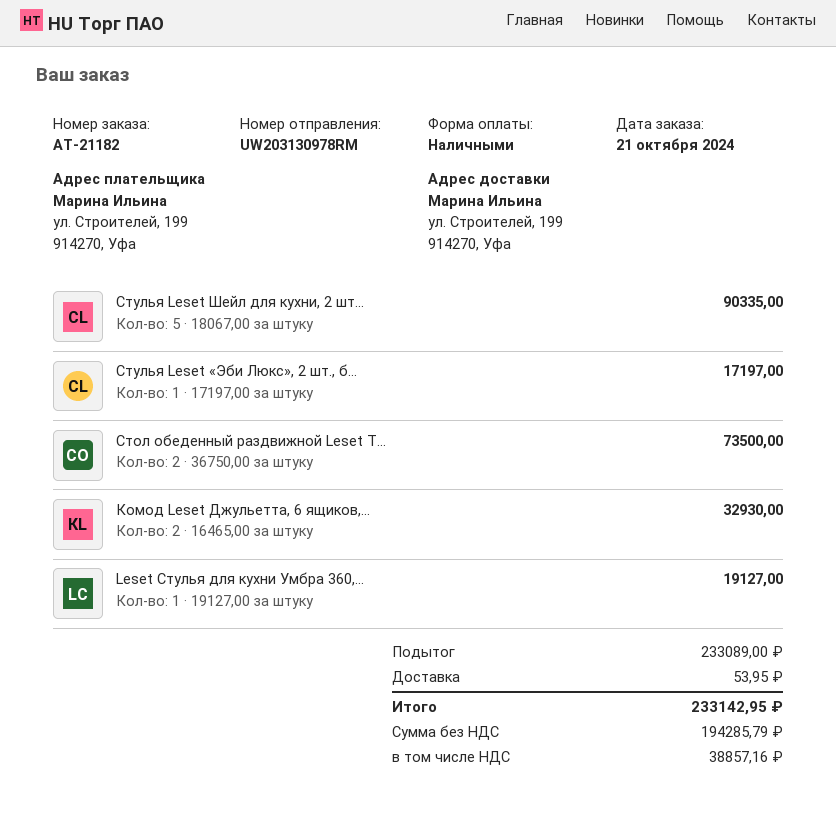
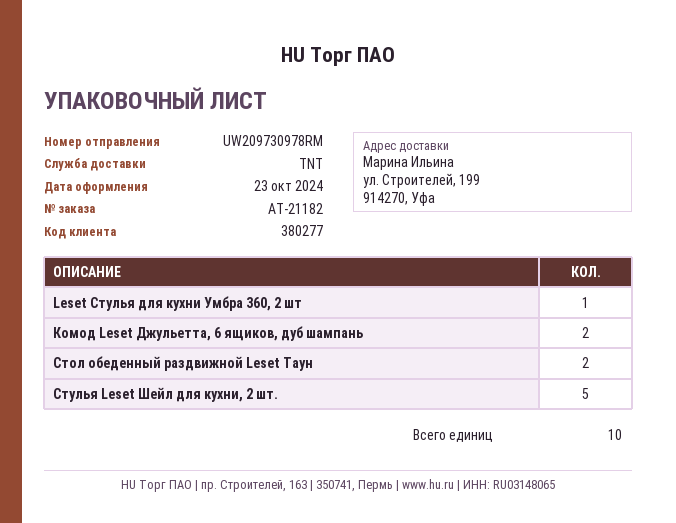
order date: 2024-10-21 -> 2024-10-23
tracking number: UW203130978RM -> UW209730978RM
Стулья Leset «Эби Люкс», 2 шт., б...: 1 -> none

